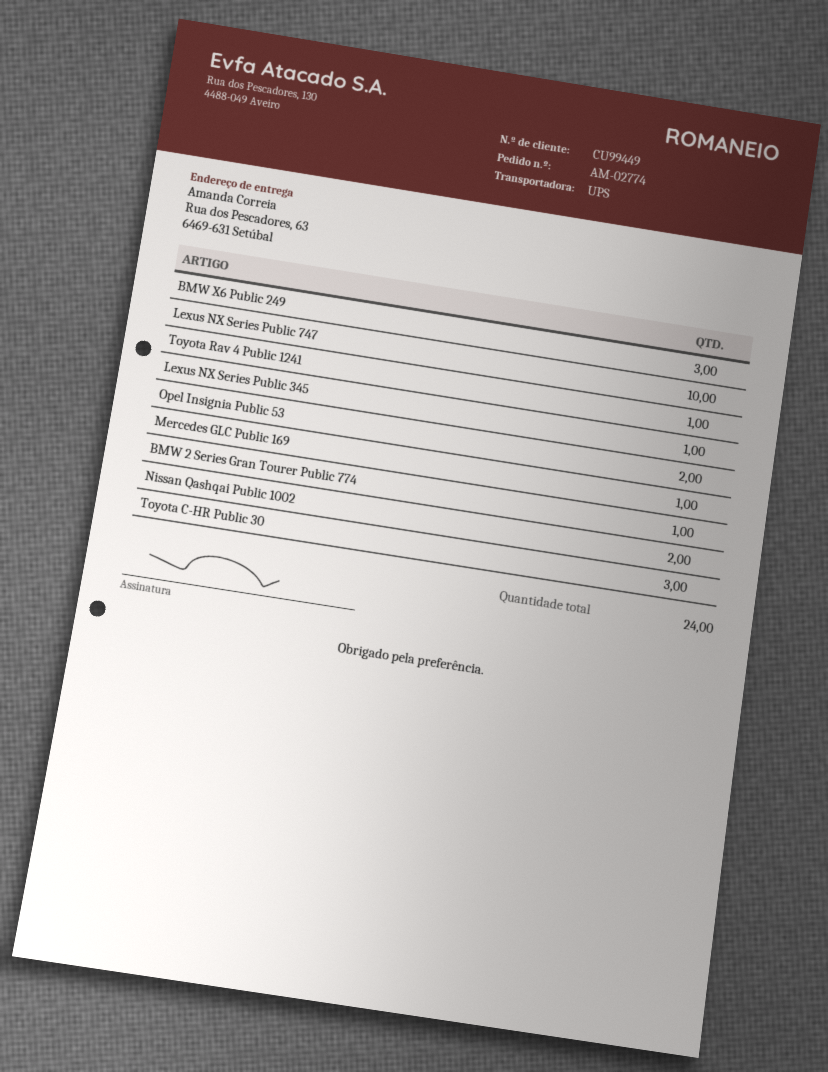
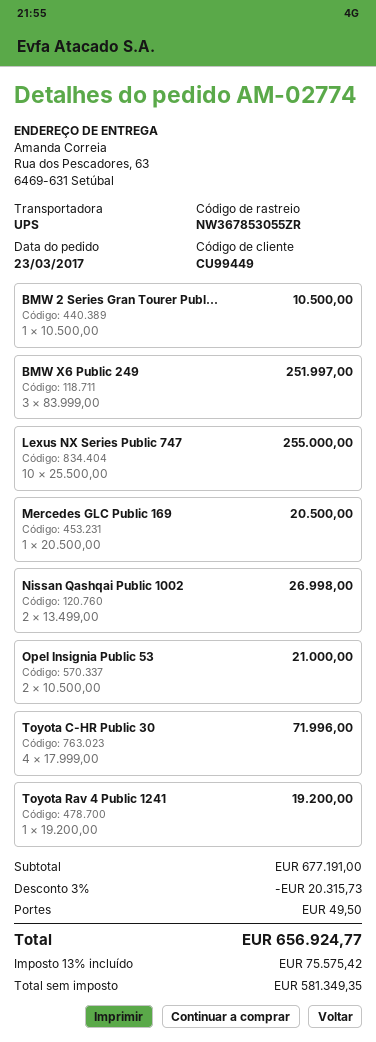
Lexus NX Series Public 345: 1 -> none
Toyota C-HR Public 30: 3 -> 4

